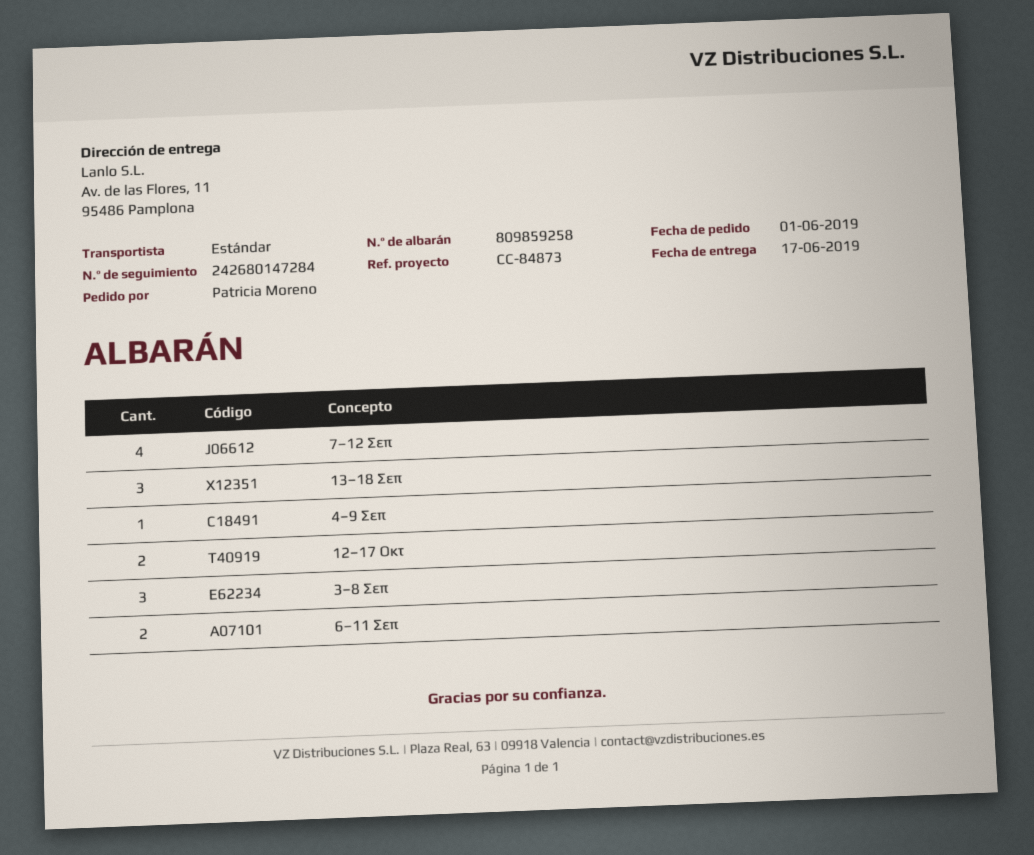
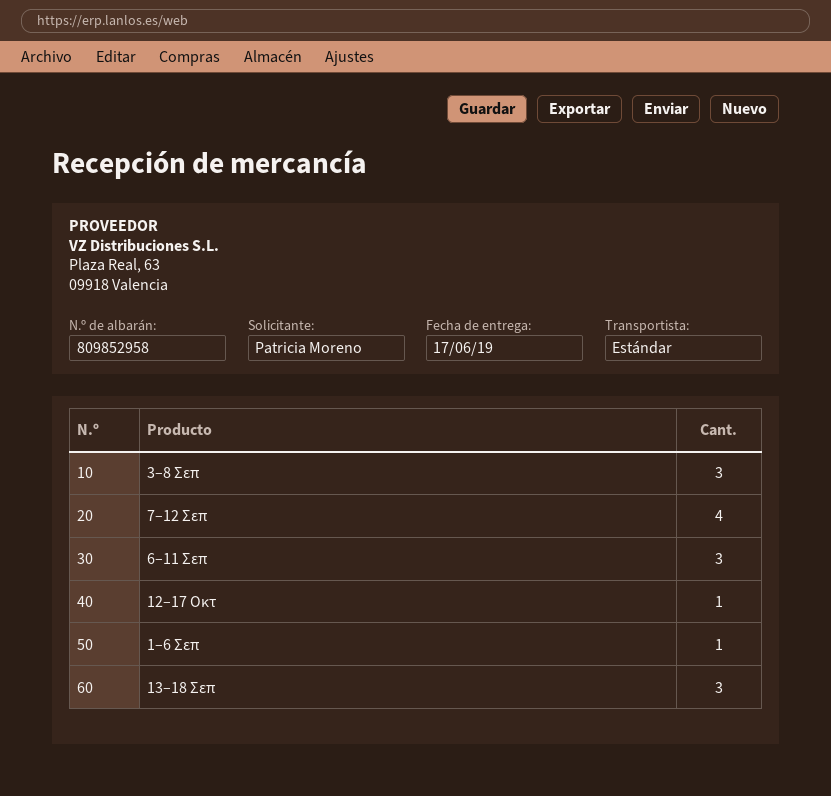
delivery note number: 809859258 -> 809852958
4–9 Σεπ: 1 -> none
12–17 Οκτ: 2 -> 1
6–11 Σεπ: 2 -> 3
1–6 Σεπ: none -> 1

